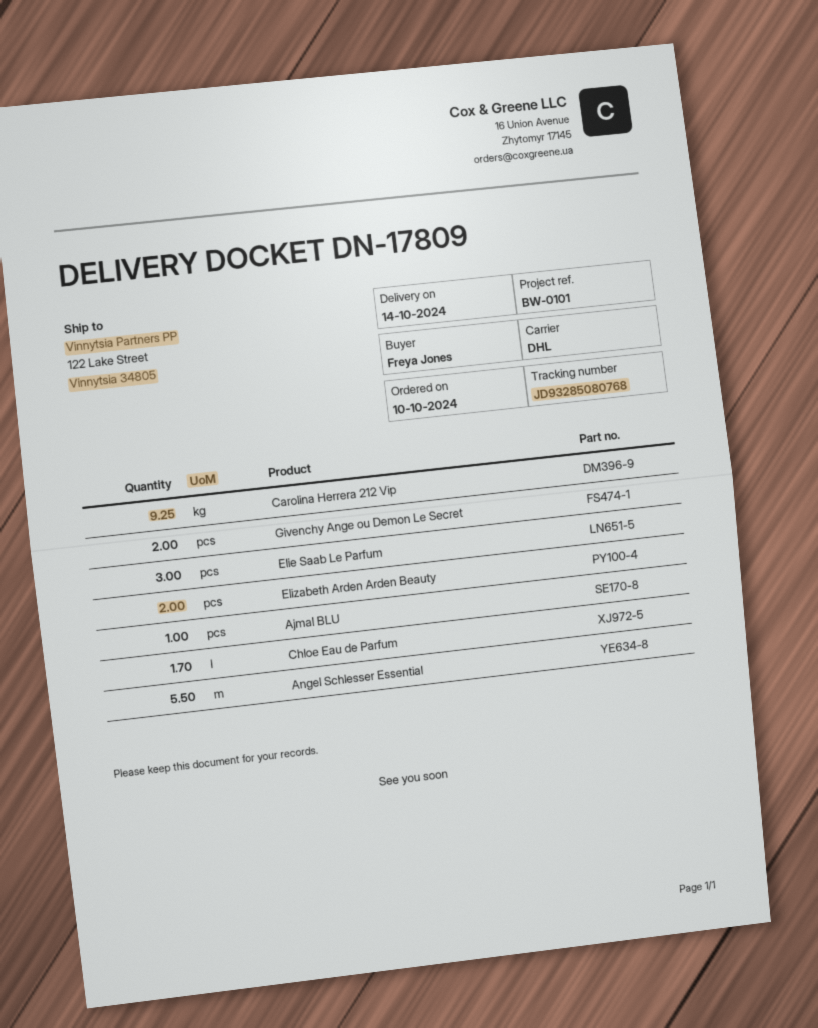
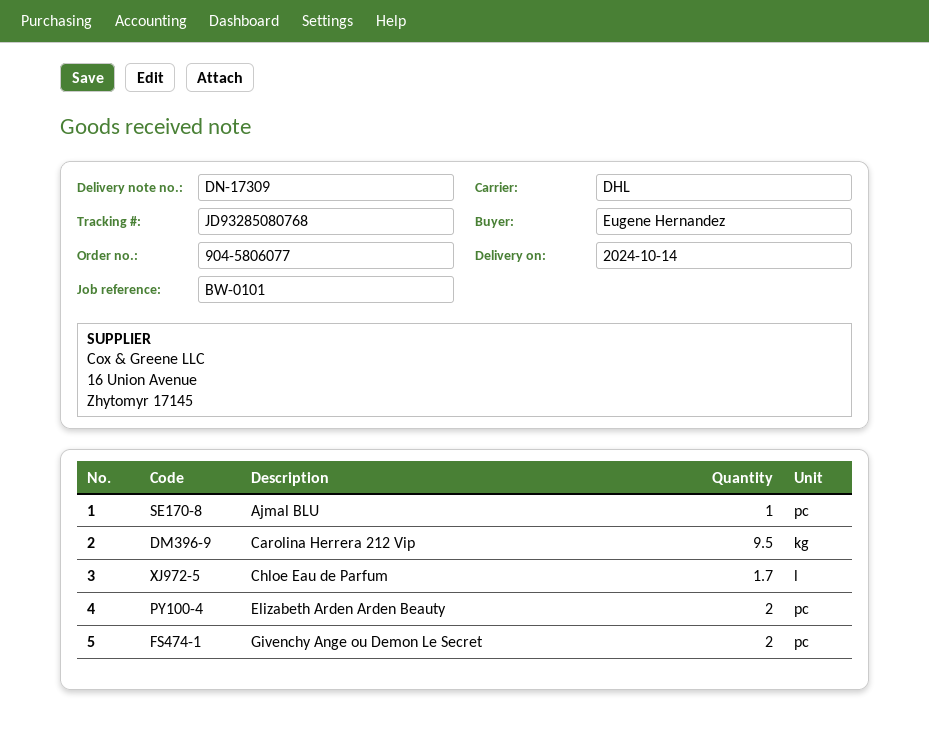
delivery note number: DN-17809 -> DN-17309
ordered by: Freya Jones -> Eugene Hernandez
Carolina Herrera 212 Vip: 9.25 -> 9.5
Elie Saab Le Parfum: 3 -> none
Angel Schlesser Essential: 5.5 -> none

